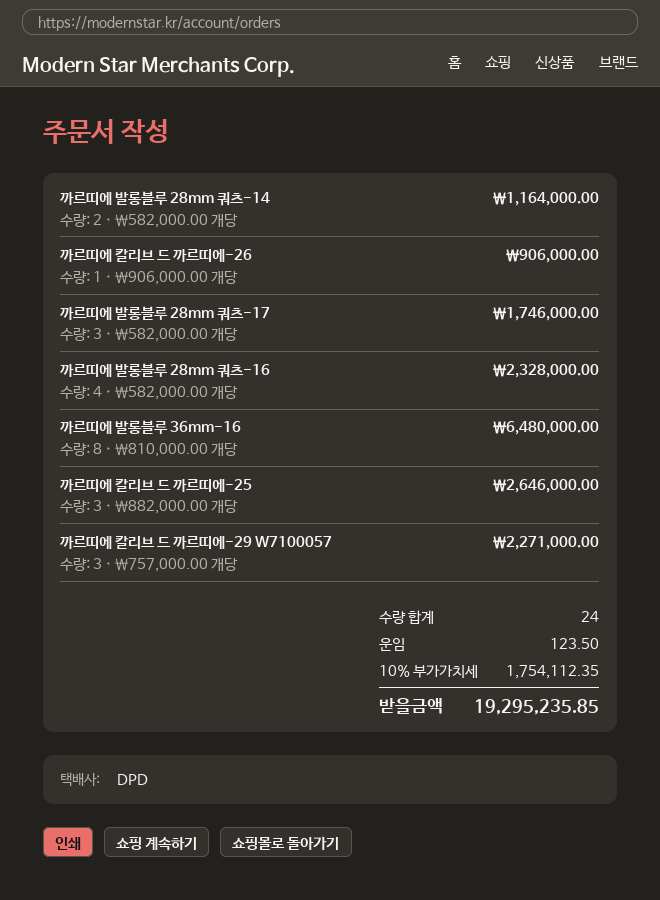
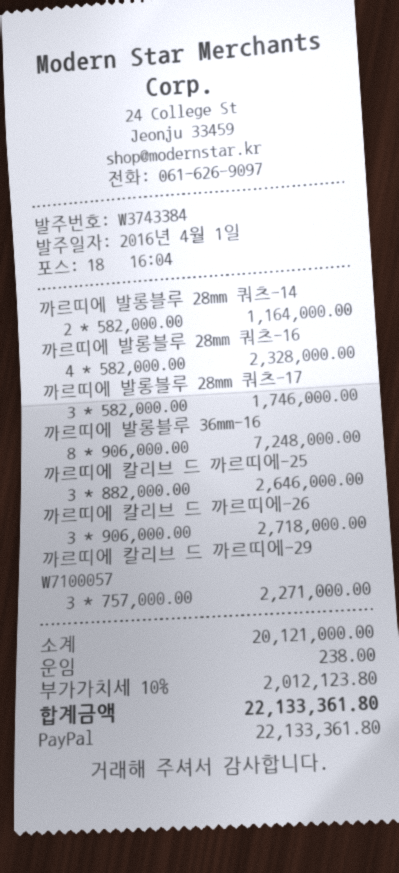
까르띠에 칼리브 드 까르띠에-26: 1 x 906000.00 = 906000.00 -> 3 x 906000.00 = 2718000.00
까르띠에 발롱블루 36mm-16: 8 x 810000.00 = 6480000.00 -> 8 x 906000.00 = 7248000.00
shipping: 123.50 -> 238.00
tax: 10% = 1754112.35 -> 10% = 2012123.80
total: 19295235.85 -> 22133361.80

